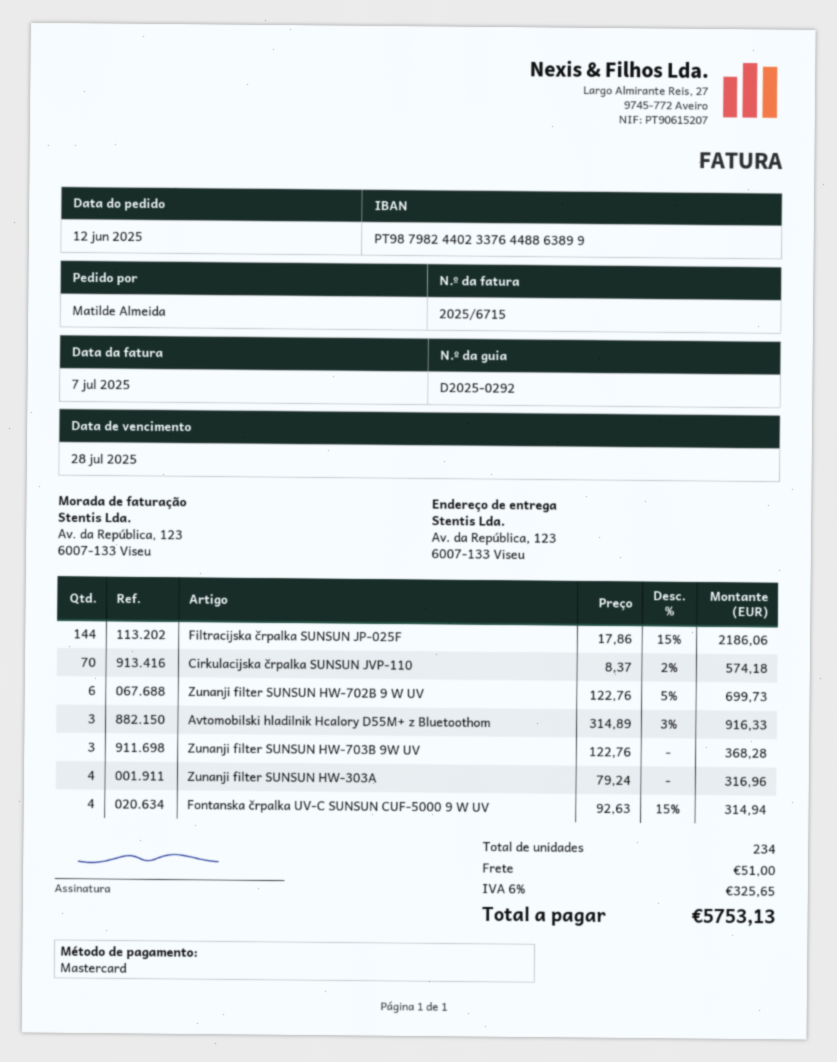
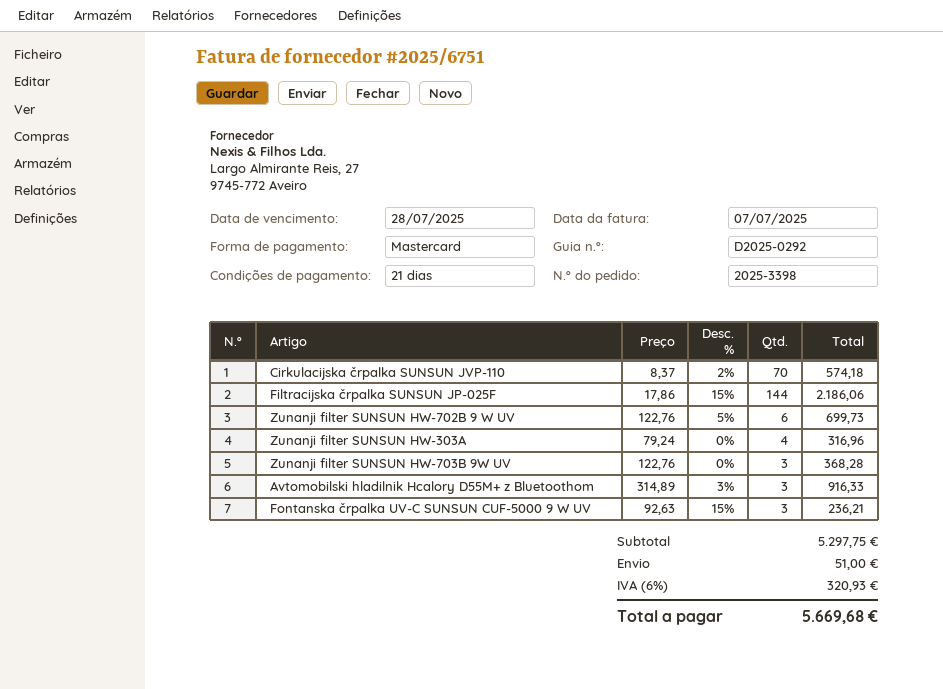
invoice number: 2025/6715 -> 2025/6751
Fontanska črpalka UV-C SUNSUN CUF-5000 9 W UV: 4 x 92.63 - 15% = 314.94 -> 3 x 92.63 - 15% = 236.21
tax: 6% = 325.65 -> 6% = 320.93
total: 5753.13 -> 5669.68

